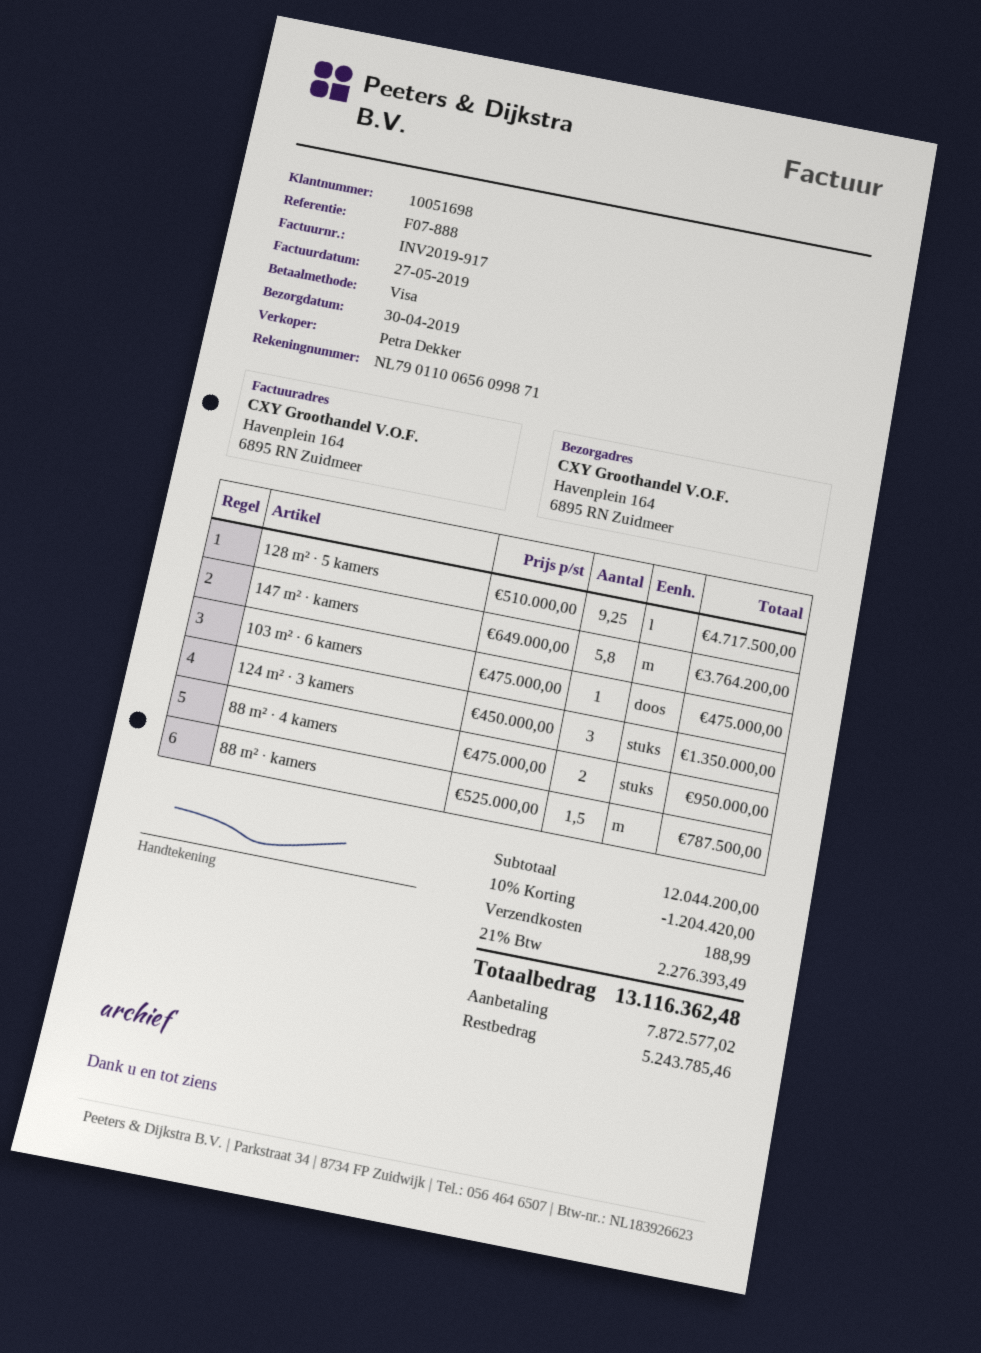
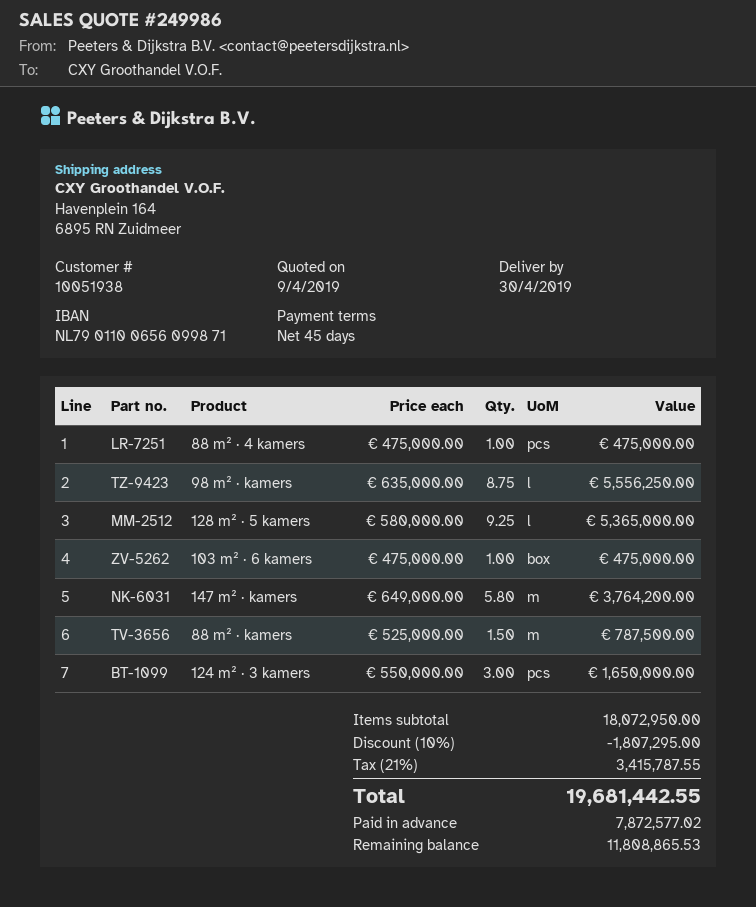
customer number: 10051698 -> 10051938
128 m² · 5 kamers: 9.25 x 510000.00 = 4717500.00 -> 9.25 x 580000.00 = 5365000.00
124 m² · 3 kamers: 3 x 450000.00 = 1350000.00 -> 3 x 550000.00 = 1650000.00
88 m² · 4 kamers: 2 x 475000.00 = 950000.00 -> 1 x 475000.00 = 475000.00
98 m² · kamers: none -> 8.75 x 635000.00 = 5556250.00
subtotal: 12044200.00 -> 18072950.00
discount: 10% = 1204420.00 -> 10% = 1807295.00
shipping: 188.99 -> none
tax: 21% = 2276393.49 -> 21% = 3415787.55
total: 13116362.48 -> 19681442.55
balance: 5243785.46 -> 11808865.53

